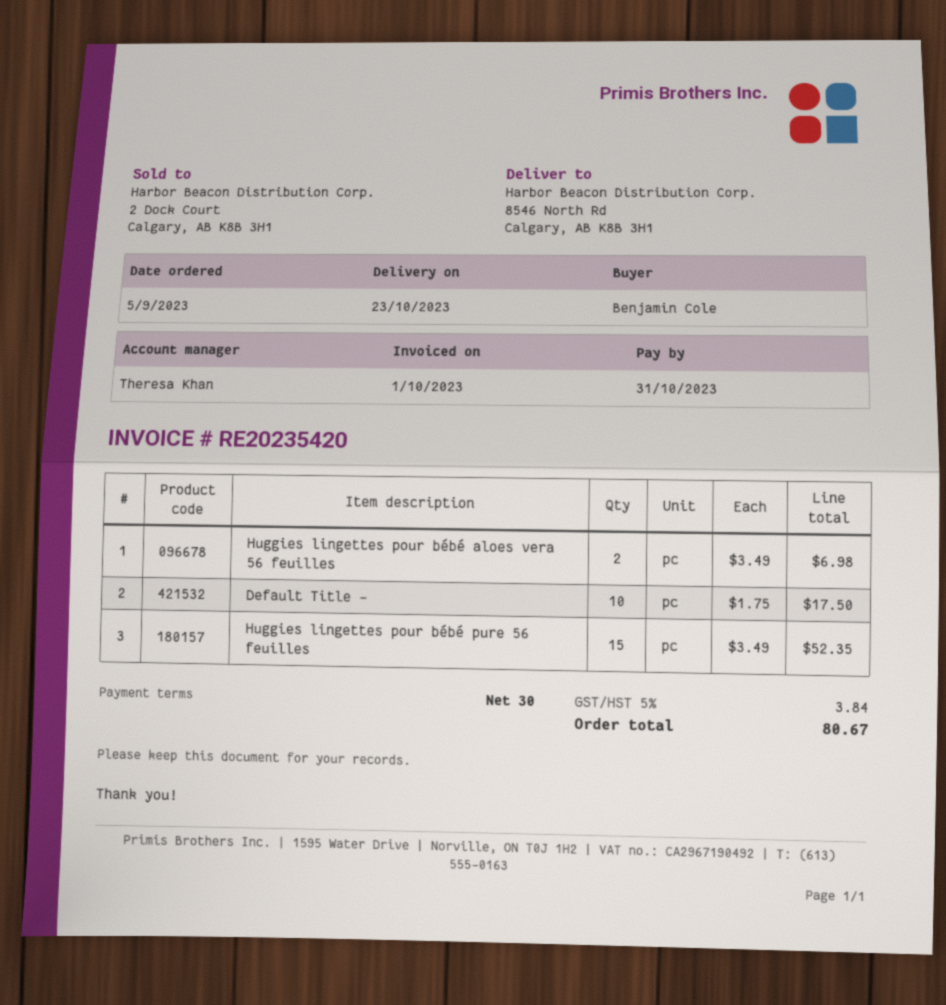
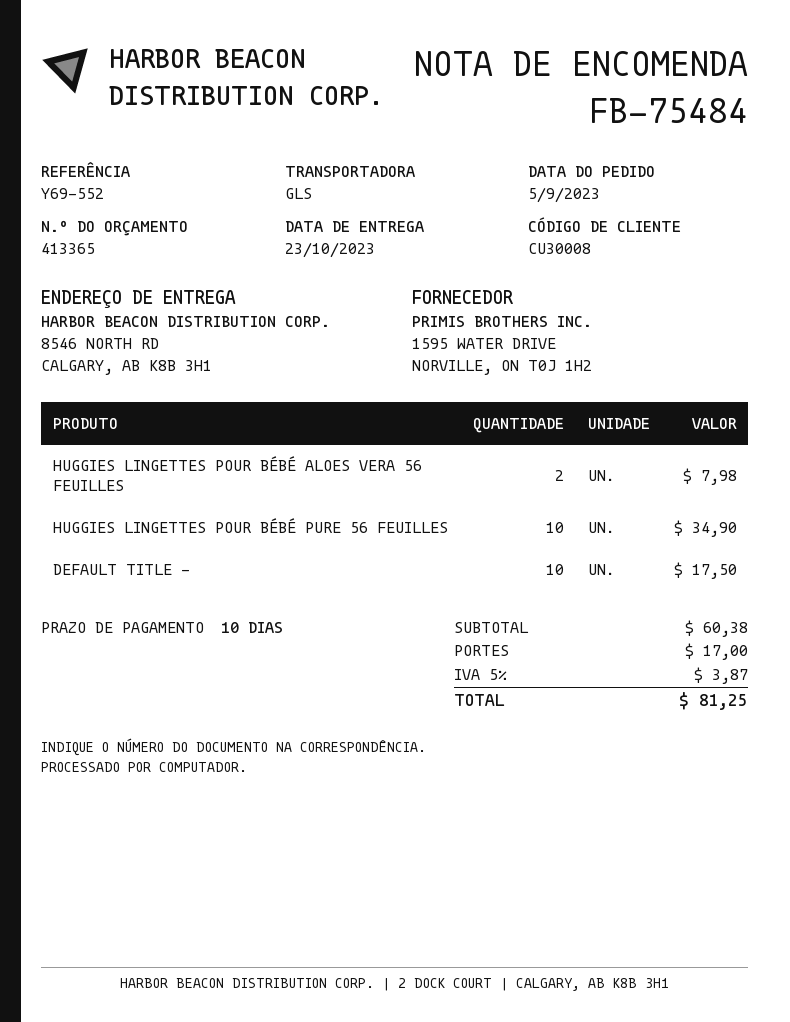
payment terms: 30 days -> 10 days
Huggies lingettes pour bébé aloes vera 56 feuilles: 2 for 6.98 -> 2 for 7.98
Huggies lingettes pour bébé pure 56 feuilles: 15 for 52.35 -> 10 for 34.90
shipping: none -> 17.00
tax: 5% = 3.84 -> 5% = 3.87
total: 80.67 -> 81.25

